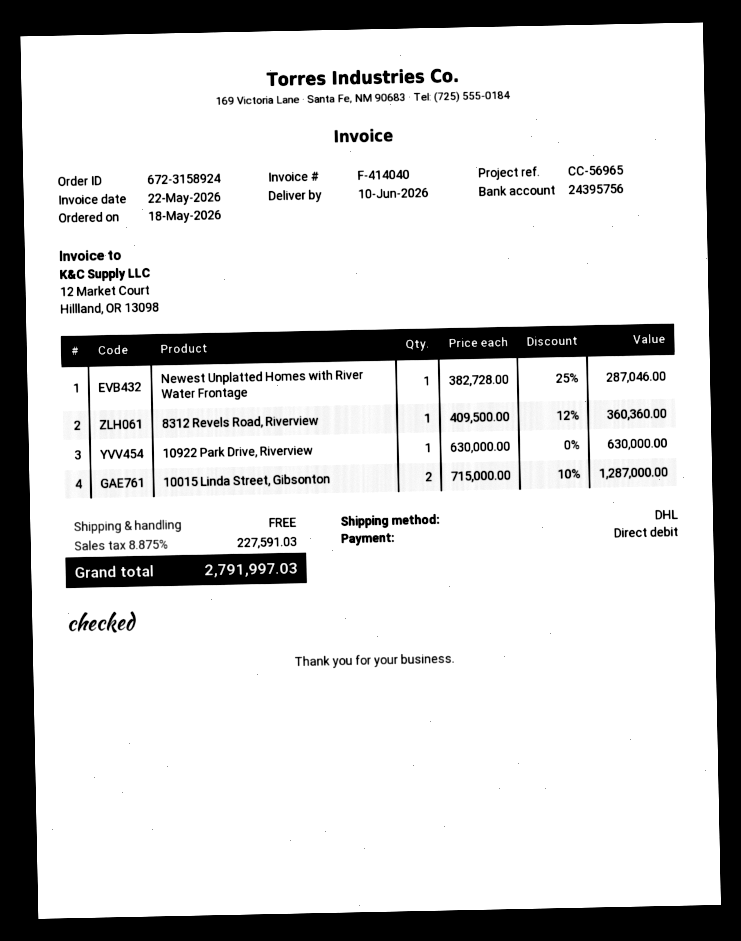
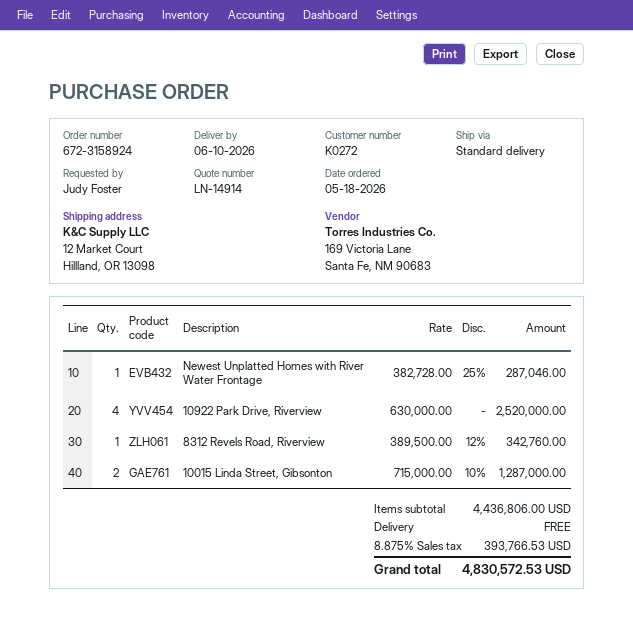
shipping method: DHL -> standard
8312 Revels Road, Riverview: 1 x 409500.00 - 12% = 360360.00 -> 1 x 389500.00 - 12% = 342760.00
10922 Park Drive, Riverview: 1 x 630000.00 = 630000.00 -> 4 x 630000.00 = 2520000.00
tax: 8.875% = 227591.03 -> 8.875% = 393766.53
total: 2791997.03 -> 4830572.53

